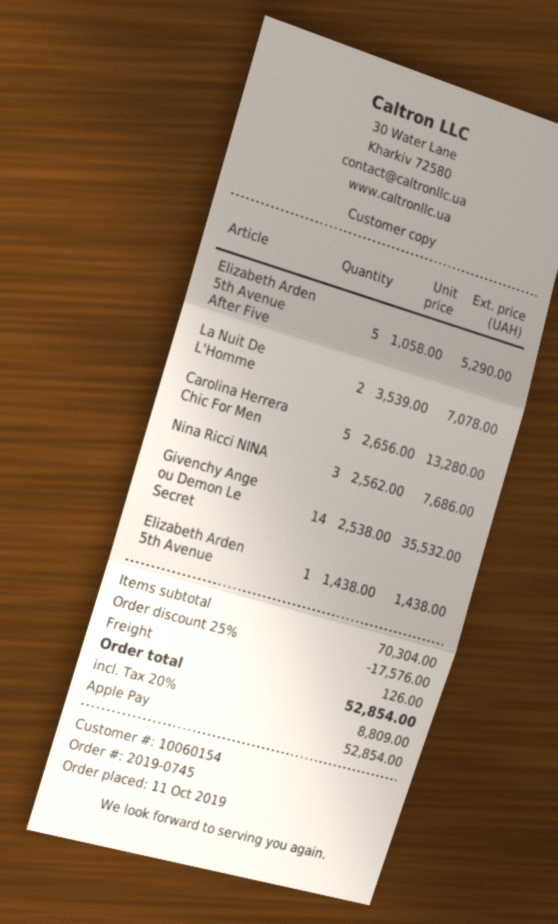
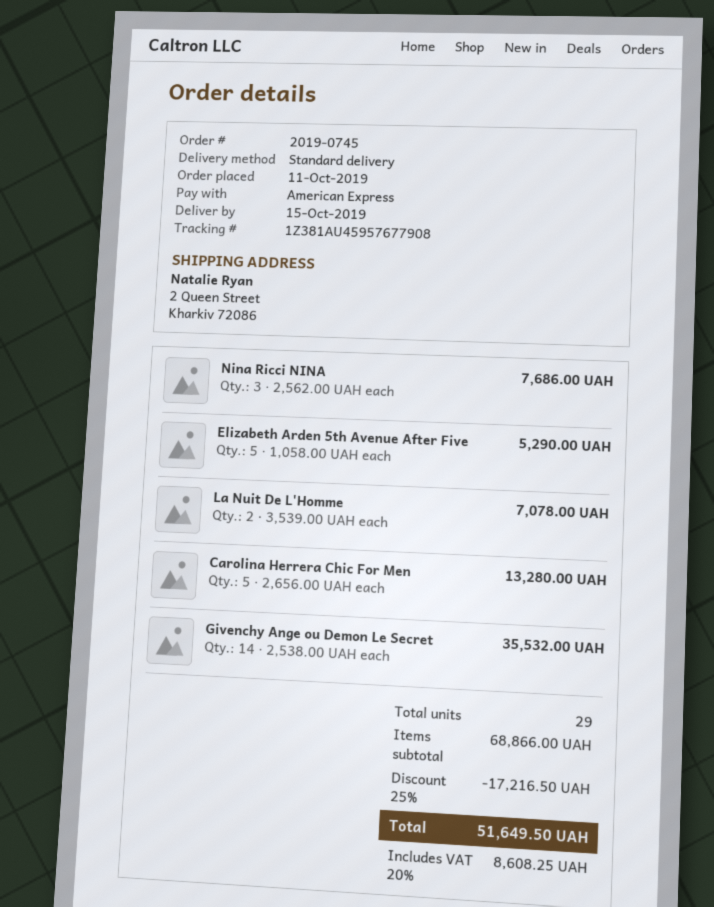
payment method: Apple Pay -> American Express
Elizabeth Arden 5th Avenue: 1 x 1438.00 = 1438.00 -> none
subtotal: 70304.00 -> 68866.00
discount: 25% = 17576.00 -> 25% = 17216.50
shipping: 126.00 -> none
tax: 20% = 8809.00 -> 20% = 8608.25
total: 52854.00 -> 51649.50

